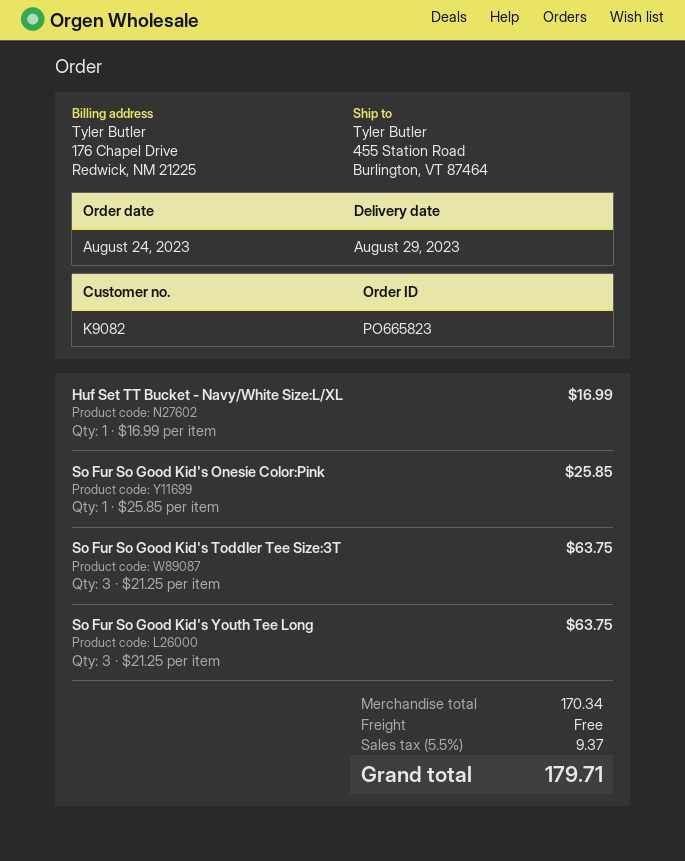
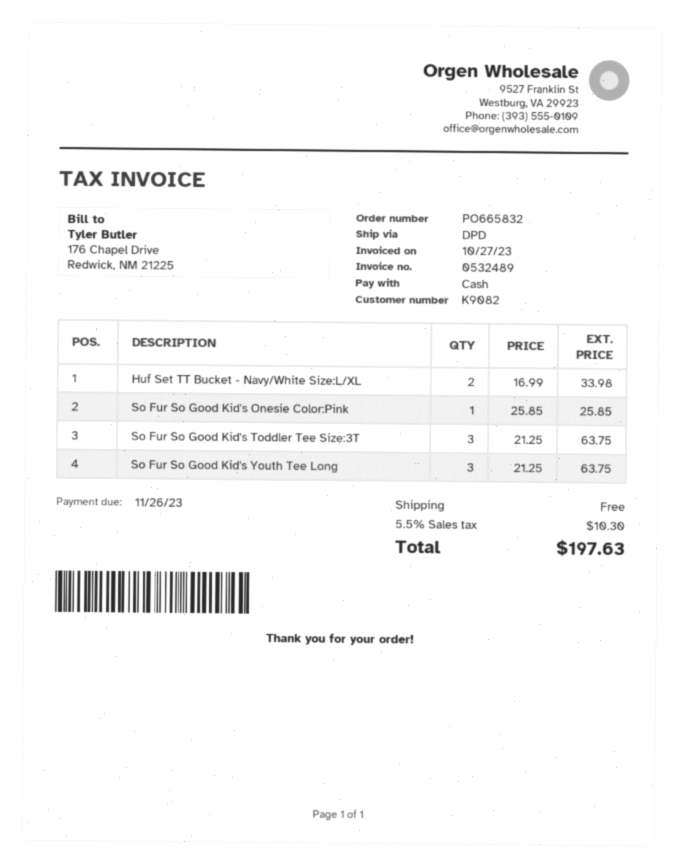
order number: PO665823 -> PO665832
Huf Set TT Bucket - Navy/White Size:L/XL: 1 x 16.99 = 16.99 -> 2 x 16.99 = 33.98
tax: 5.5% = 9.37 -> 5.5% = 10.30
total: 179.71 -> 197.63

